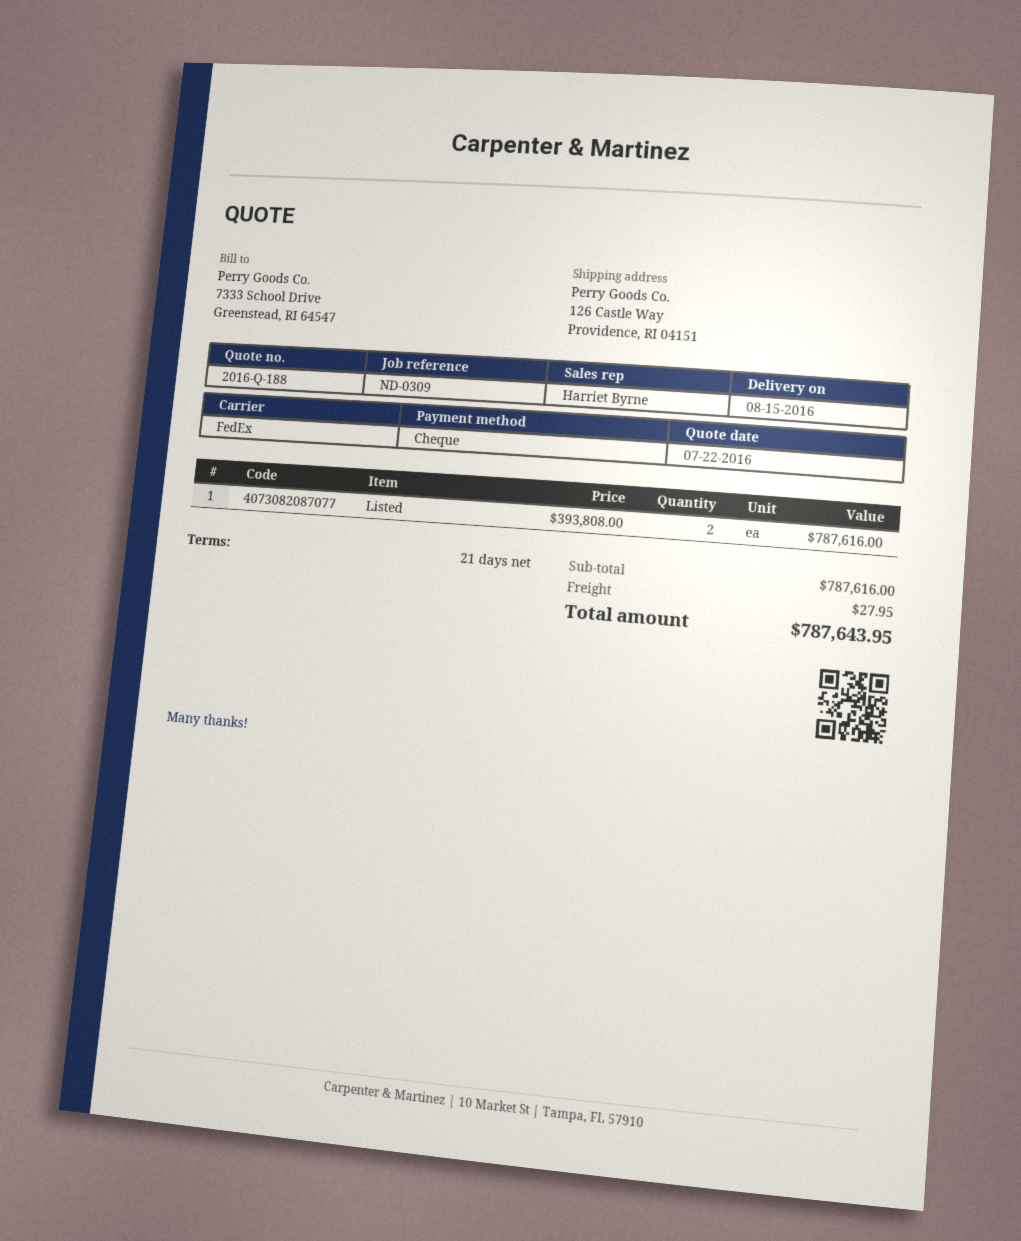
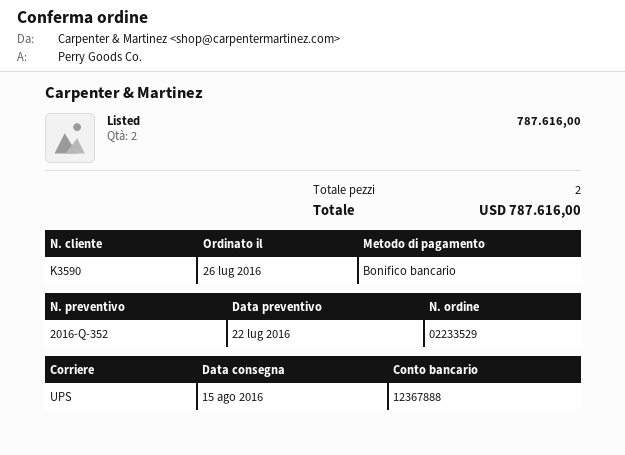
quote number: 2016-Q-188 -> 2016-Q-352
payment method: cheque -> bank transfer
shipping method: FedEx -> UPS
shipping: 27.95 -> none
total: 787643.95 -> 787616.00

